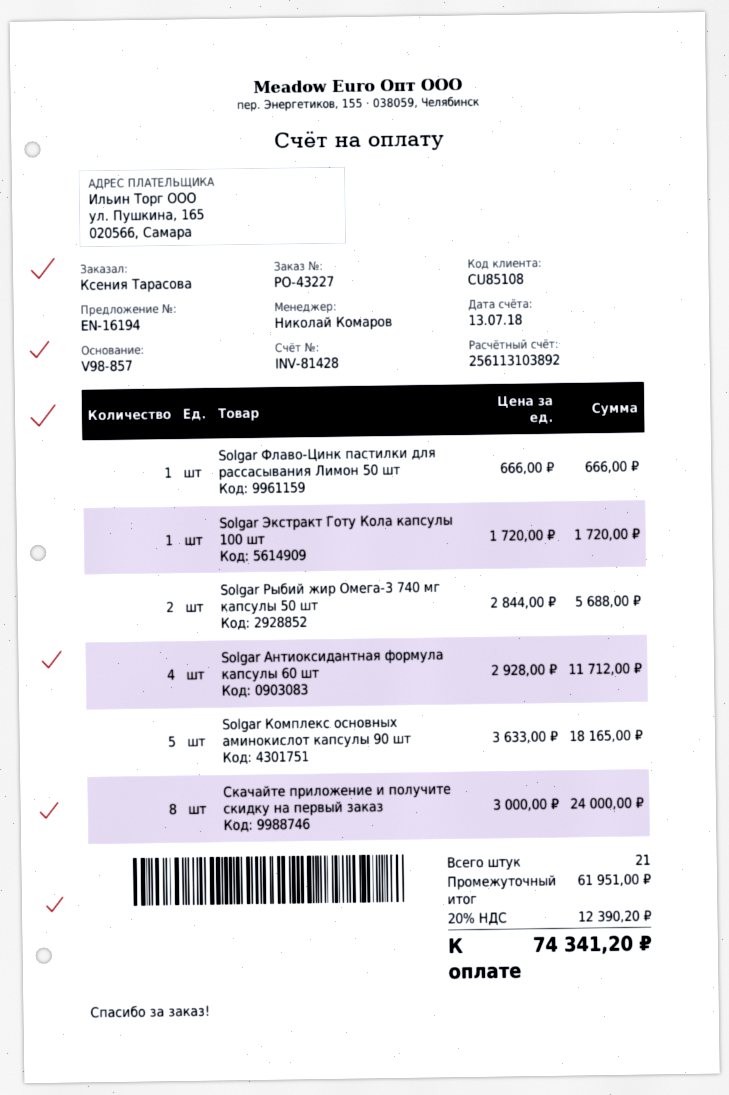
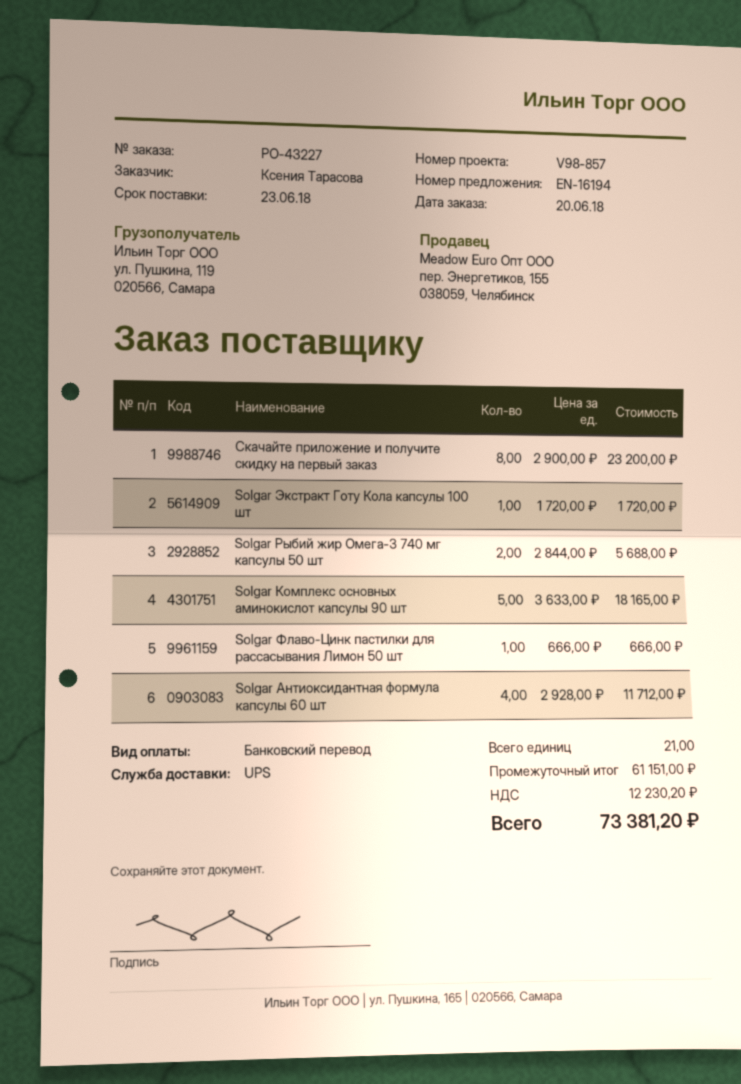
Скачайте приложение и получите скидку на первый заказ: 8 x 3000.00 = 24000.00 -> 8 x 2900.00 = 23200.00
subtotal: 61951.00 -> 61151.00
tax: 12390.20 -> 12230.20
total: 74341.20 -> 73381.20

